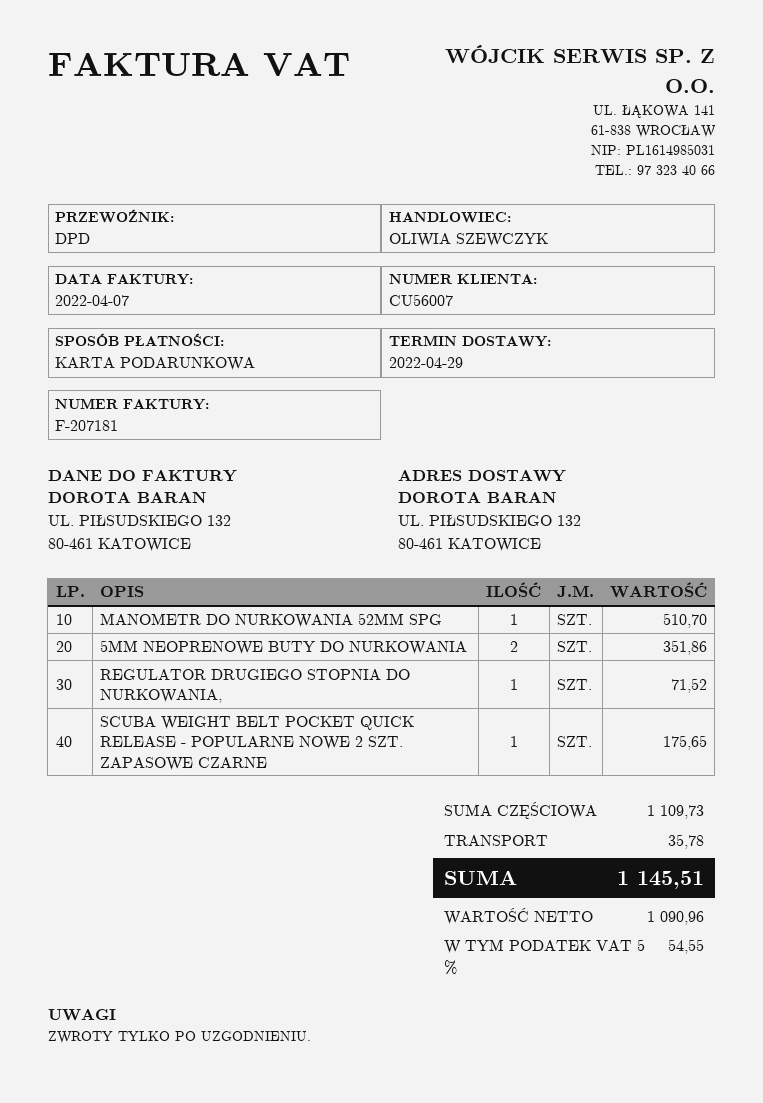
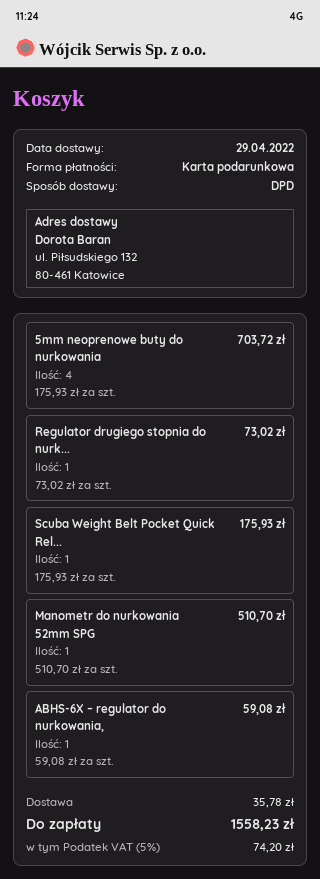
5MM NEOPRENOWE BUTY DO NURKOWANIA: 2 for 351.86 -> 4 for 703.72
REGULATOR DRUGIEGO STOPNIA DO NURKOWANIA,: 1 for 71.52 -> 1 for 73.02
SCUBA WEIGHT BELT POCKET QUICK RELEASE - POPULARNE NOWE 2 SZT. ZAPASOWE CZARNE: 1 for 175.65 -> 1 for 175.93
ABHS-6X – regulator do nurkowania,: none -> 1 for 59.08
tax: 5% = 54.55 -> 5% = 74.20
total: 1145.51 -> 1558.23

